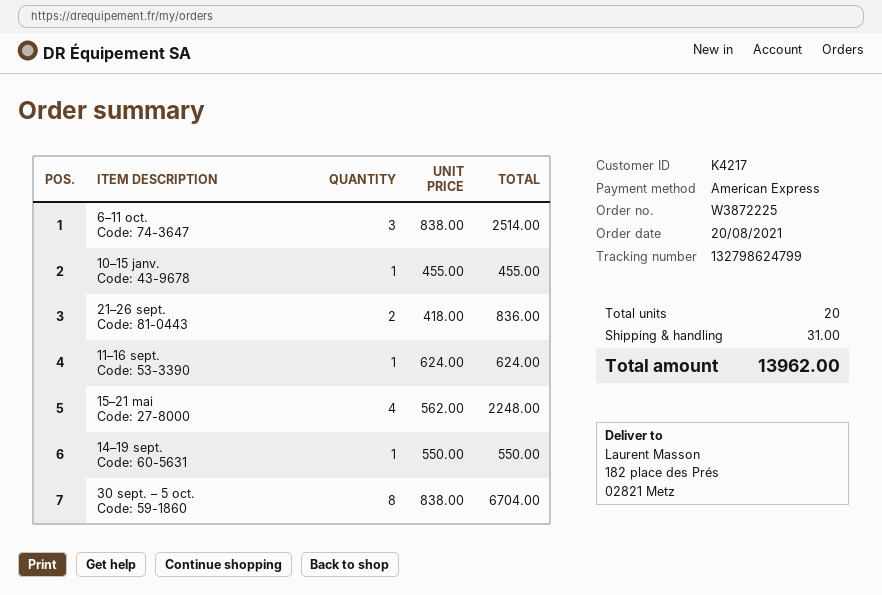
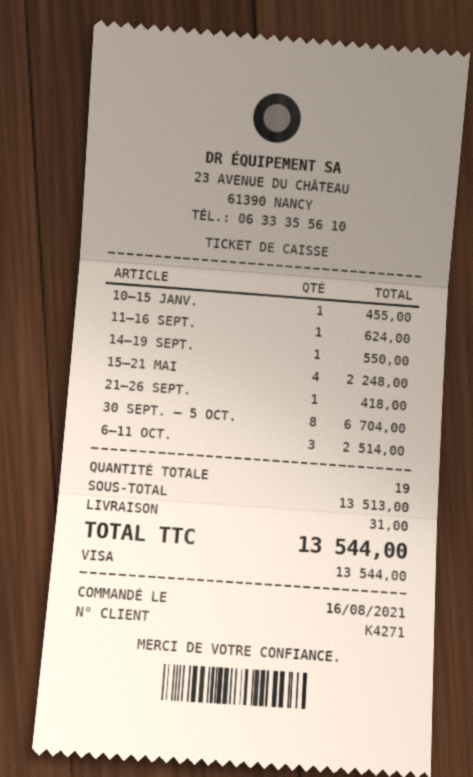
order date: 2021-08-20 -> 2021-08-16
customer number: K4217 -> K4271
payment method: American Express -> Visa
21–26 sept.: 2 for 836.00 -> 1 for 418.00
total quantity: 20 -> 19
total: 13962.00 -> 13544.00

